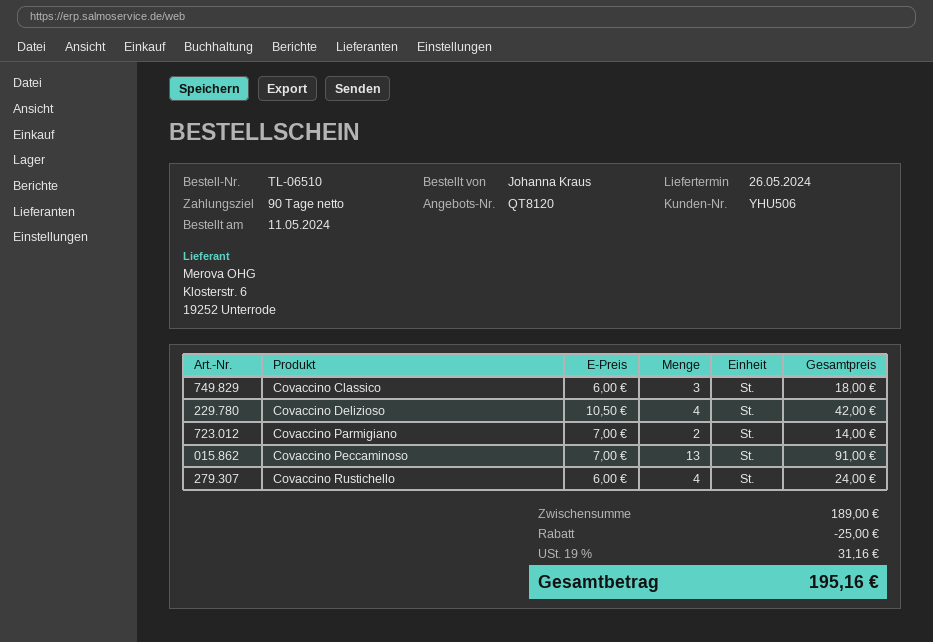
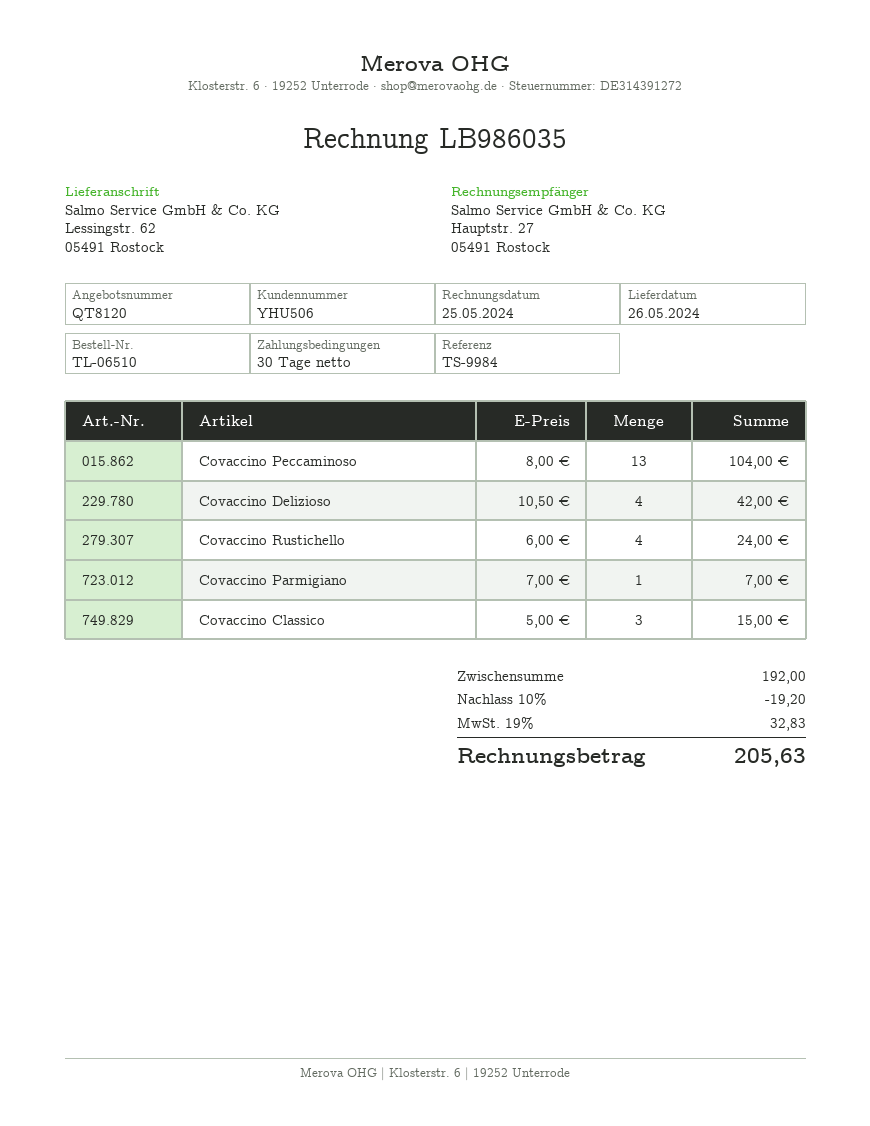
payment terms: 90 days -> 30 days
Covaccino Classico: 3 x 6.00 = 18.00 -> 3 x 5.00 = 15.00
Covaccino Parmigiano: 2 x 7.00 = 14.00 -> 1 x 7.00 = 7.00
Covaccino Peccaminoso: 13 x 7.00 = 91.00 -> 13 x 8.00 = 104.00
subtotal: 189.00 -> 192.00
discount: 25.00 -> 19.20
tax: 19% = 31.16 -> 19% = 32.83
total: 195.16 -> 205.63

